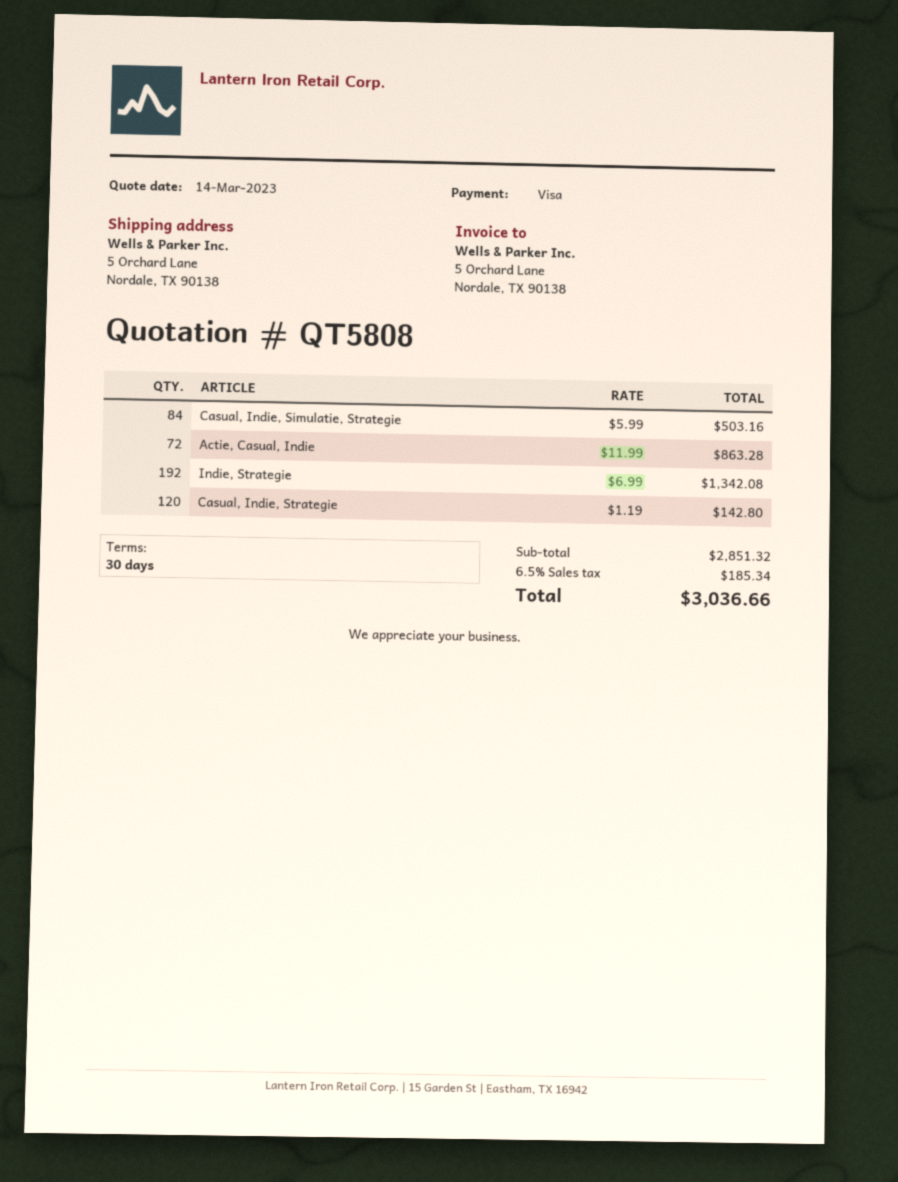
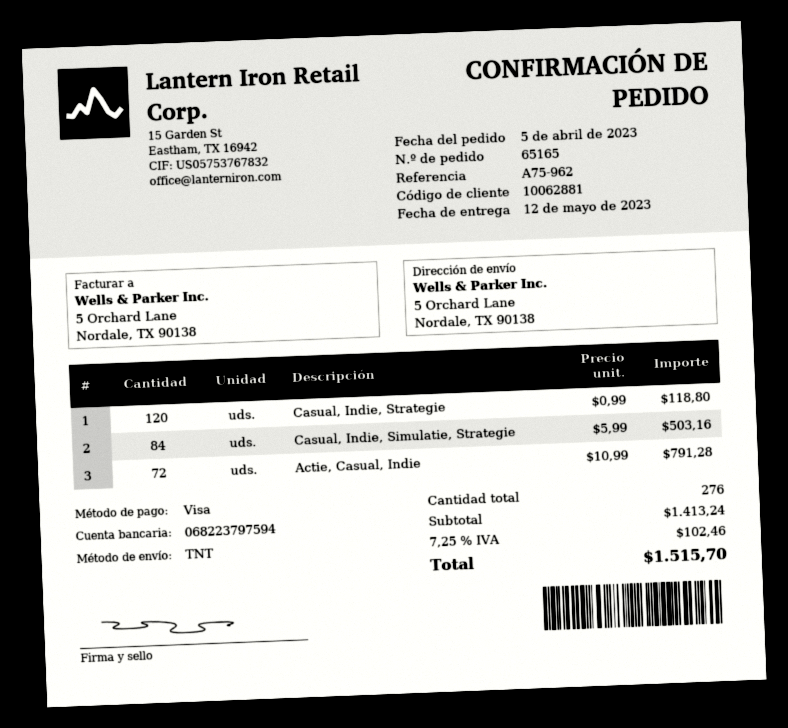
Actie, Casual, Indie: 72 x 11.99 = 863.28 -> 72 x 10.99 = 791.28
Indie, Strategie: 192 x 6.99 = 1342.08 -> none
Casual, Indie, Strategie: 120 x 1.19 = 142.80 -> 120 x 0.99 = 118.80
subtotal: 2851.32 -> 1413.24
tax: 6.5% = 185.34 -> 7.25% = 102.46
total: 3036.66 -> 1515.70

